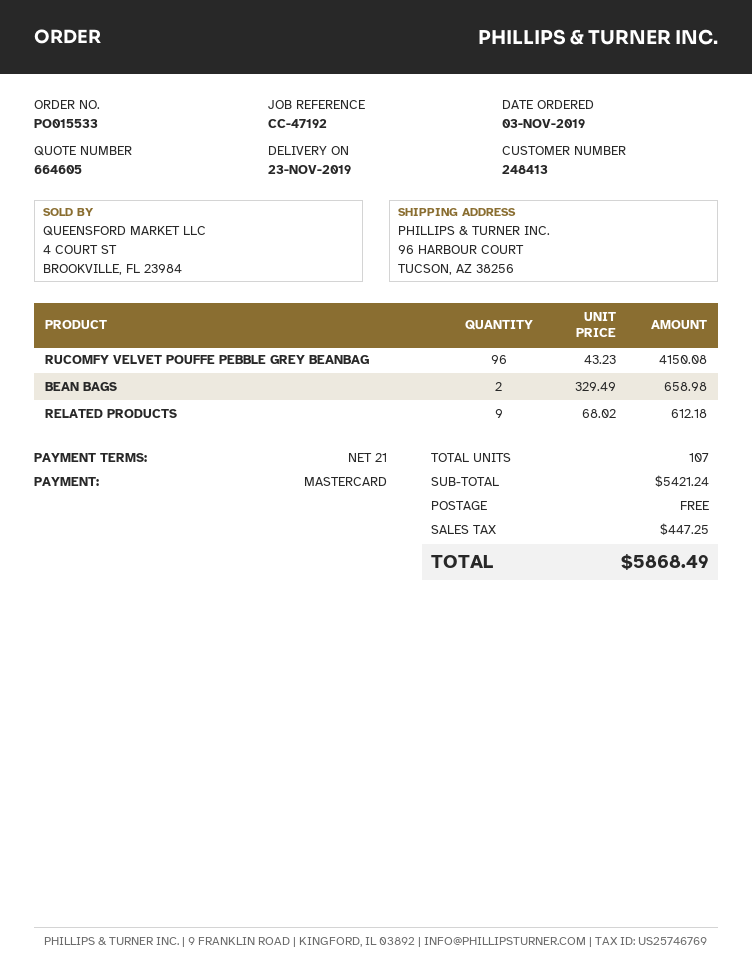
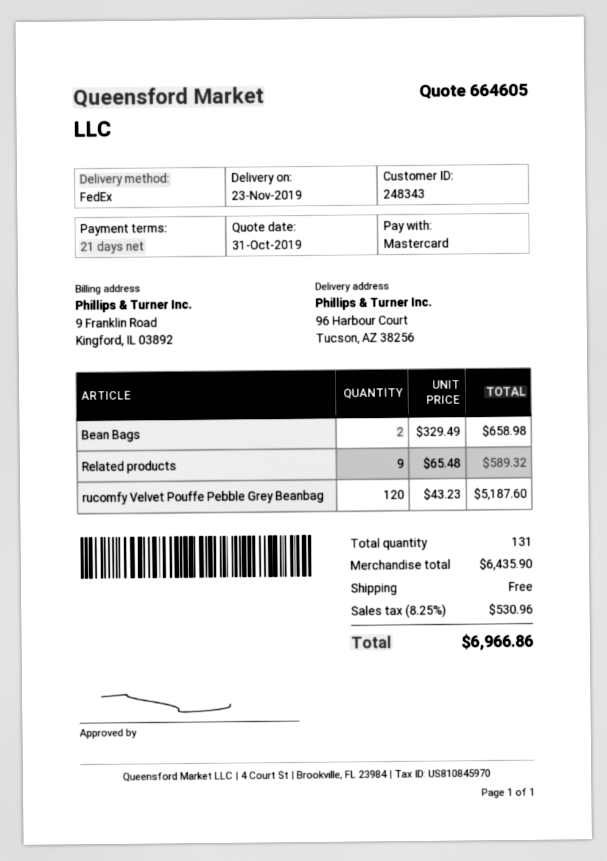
customer number: 248413 -> 248343
RUCOMFY VELVET POUFFE PEBBLE GREY BEANBAG: 96 x 43.23 = 4150.08 -> 120 x 43.23 = 5187.60
RELATED PRODUCTS: 9 x 68.02 = 612.18 -> 9 x 65.48 = 589.32
total quantity: 107 -> 131
subtotal: 5421.24 -> 6435.90
tax: 447.25 -> 530.96
total: 5868.49 -> 6966.86

